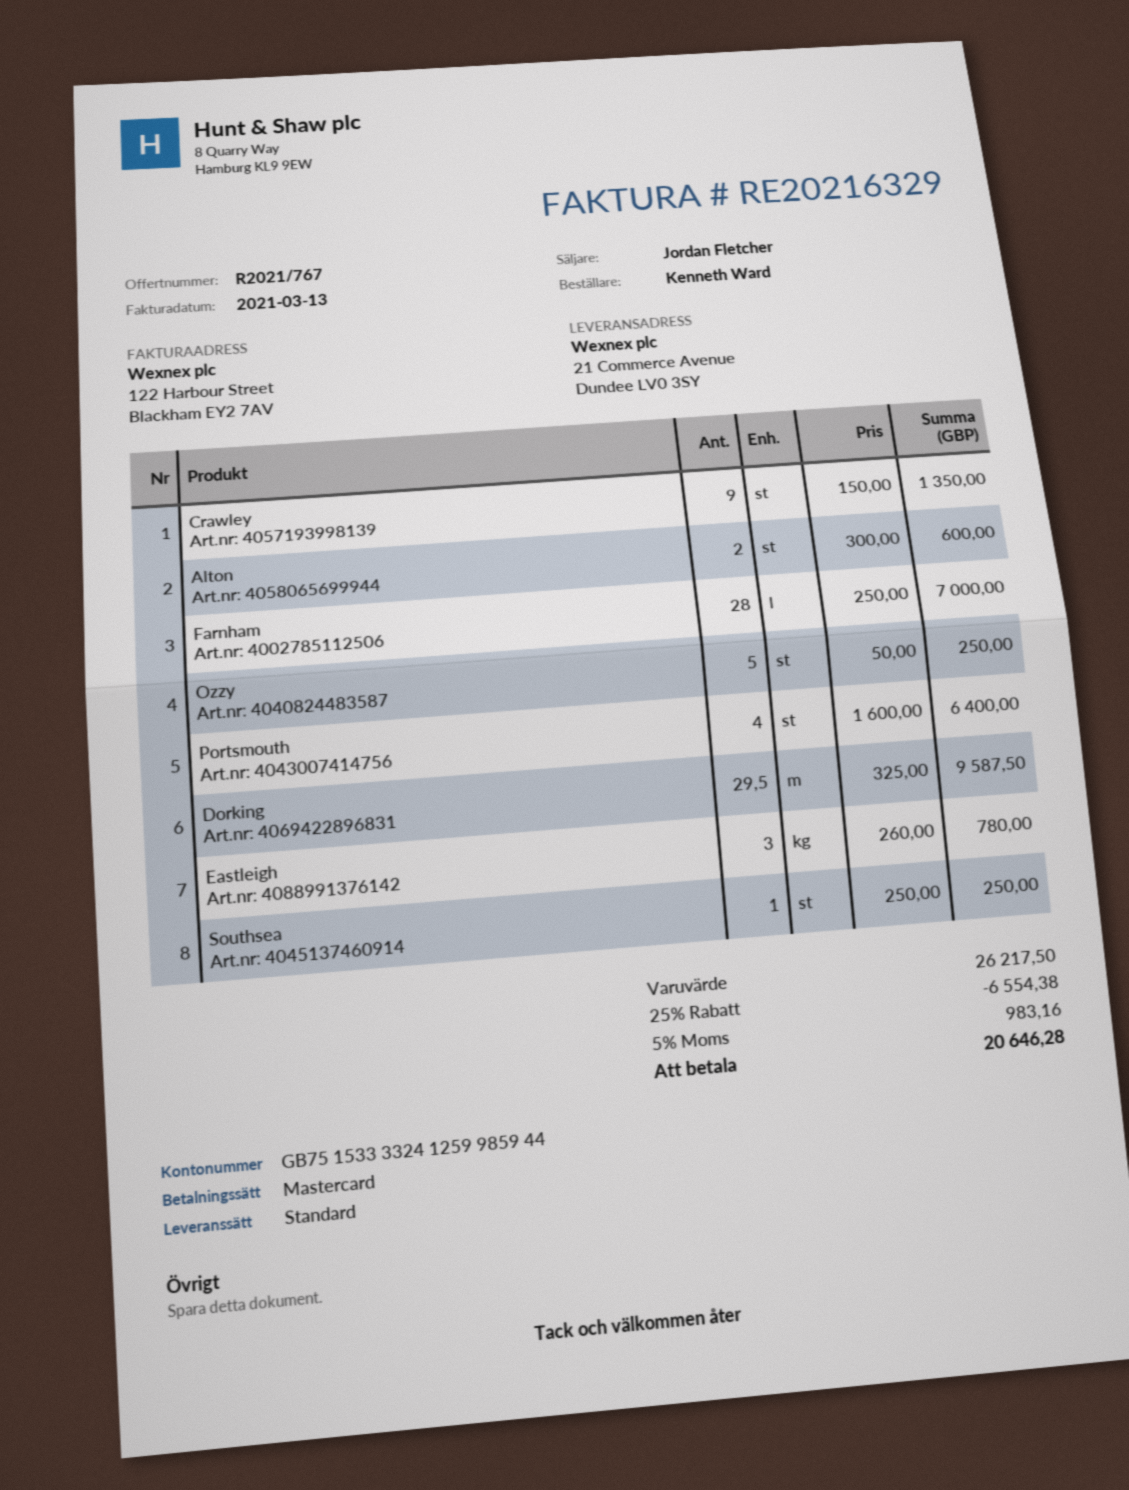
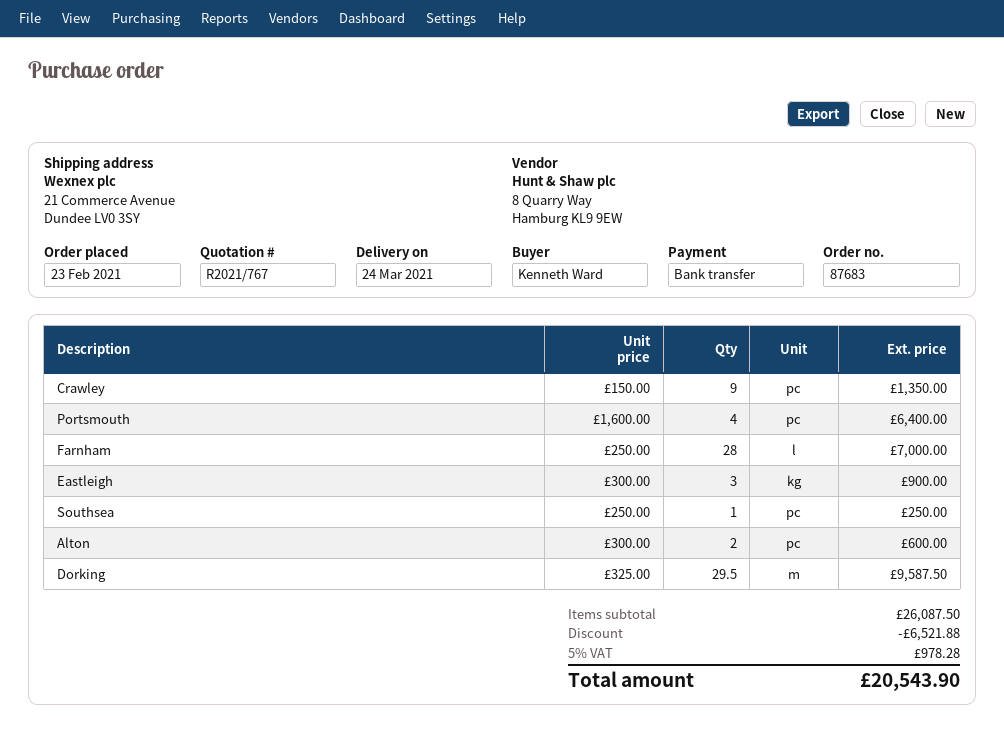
payment method: Mastercard -> bank transfer
Ozzy: 5 x 50.00 = 250.00 -> none
Eastleigh: 3 x 260.00 = 780.00 -> 3 x 300.00 = 900.00
subtotal: 26217.50 -> 26087.50
discount: 6554.38 -> 6521.88
tax: 5% = 983.16 -> 5% = 978.28
total: 20646.28 -> 20543.90

